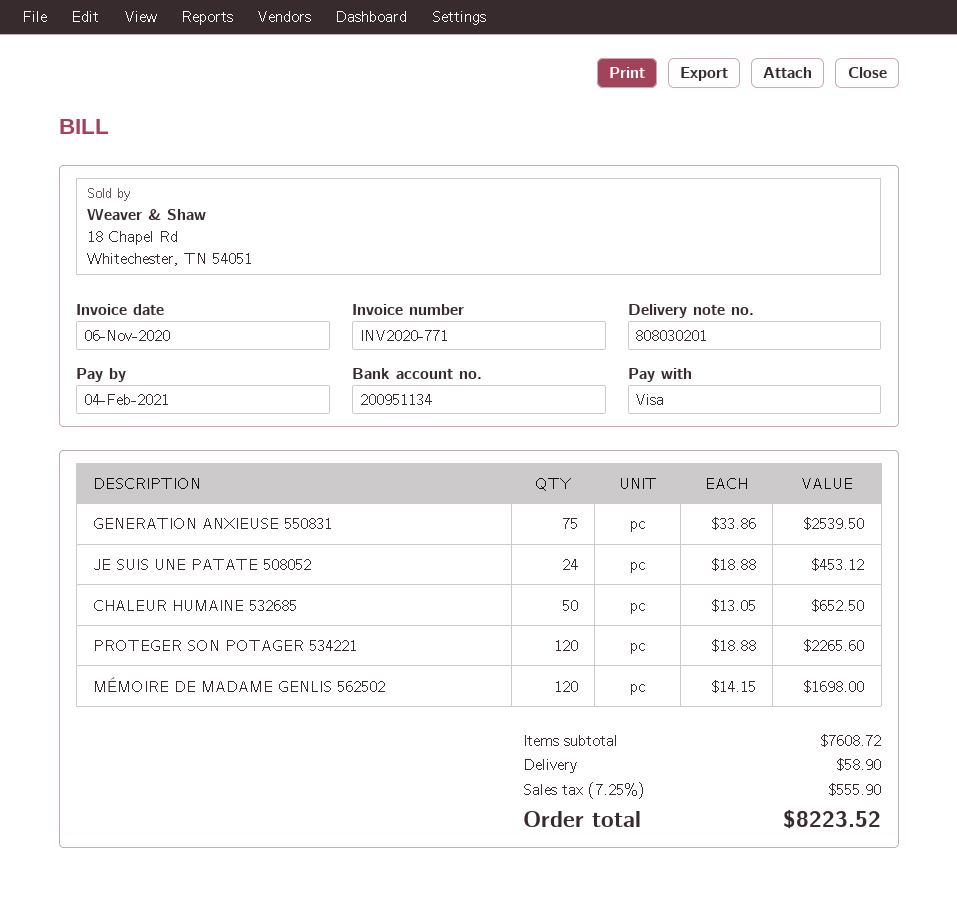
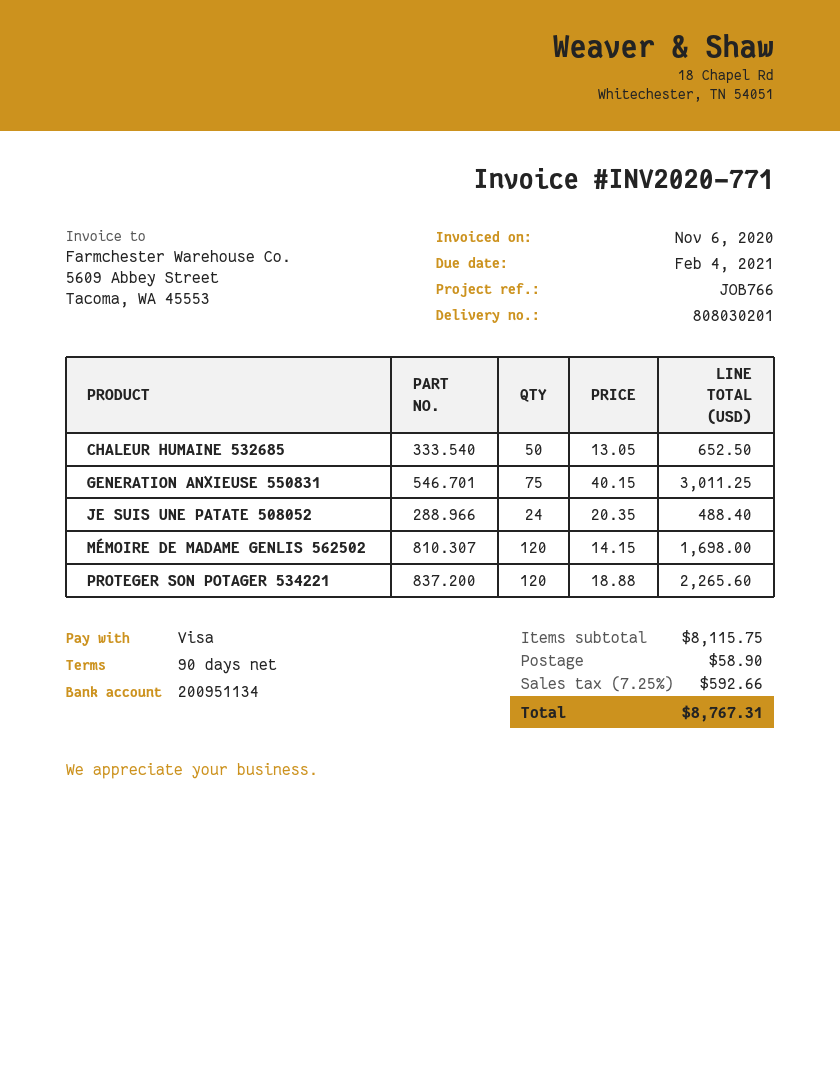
GENERATION ANXIEUSE 550831: 75 x 33.86 = 2539.50 -> 75 x 40.15 = 3011.25
JE SUIS UNE PATATE 508052: 24 x 18.88 = 453.12 -> 24 x 20.35 = 488.40
subtotal: 7608.72 -> 8115.75
tax: 7.25% = 555.90 -> 7.25% = 592.66
total: 8223.52 -> 8767.31

